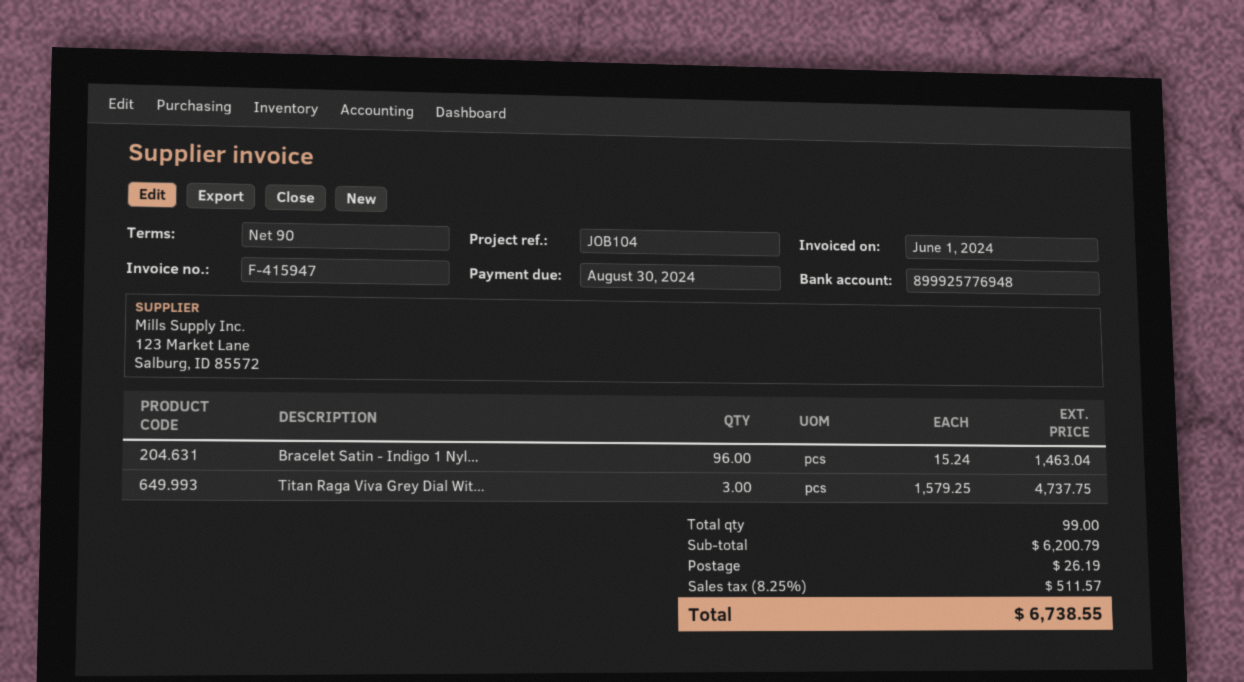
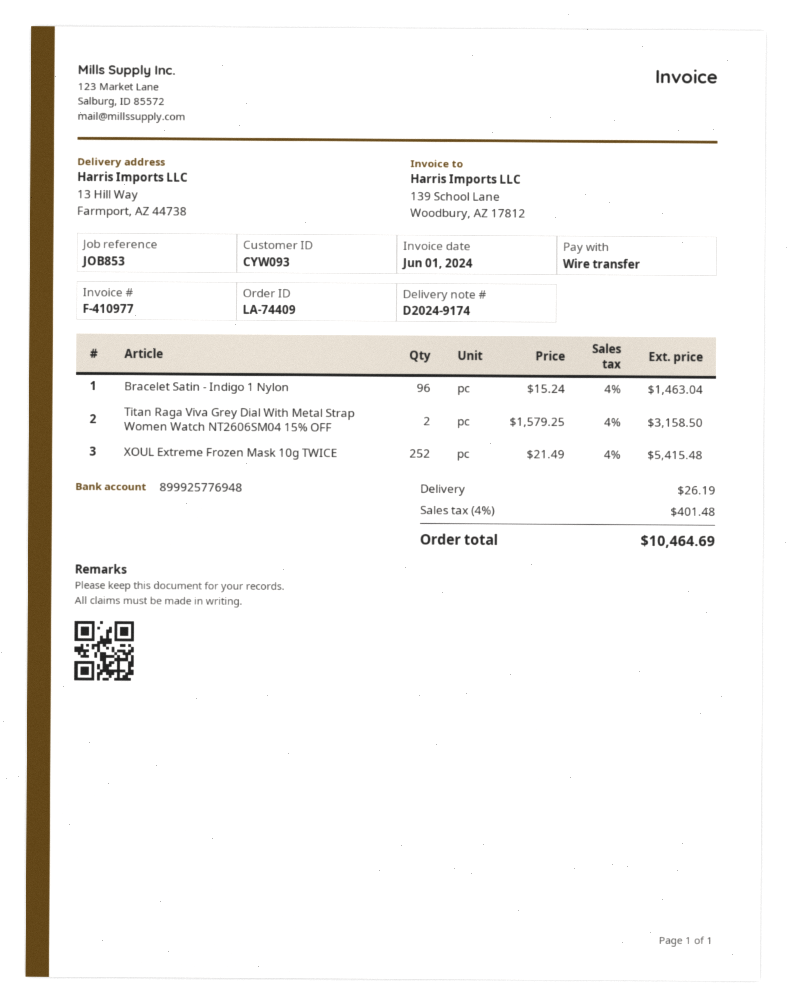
invoice number: F-415947 -> F-410977
reference: JOB104 -> JOB853
Titan Raga Viva Grey Dial Wit...: 3 x 1579.25 = 4737.75 -> 2 x 1579.25 = 3158.50
XOUL Extreme Frozen Mask 10g TWICE: none -> 252 x 21.49 = 5415.48
tax: 8.25% = 511.57 -> 4% = 401.48
total: 6738.55 -> 10464.69

